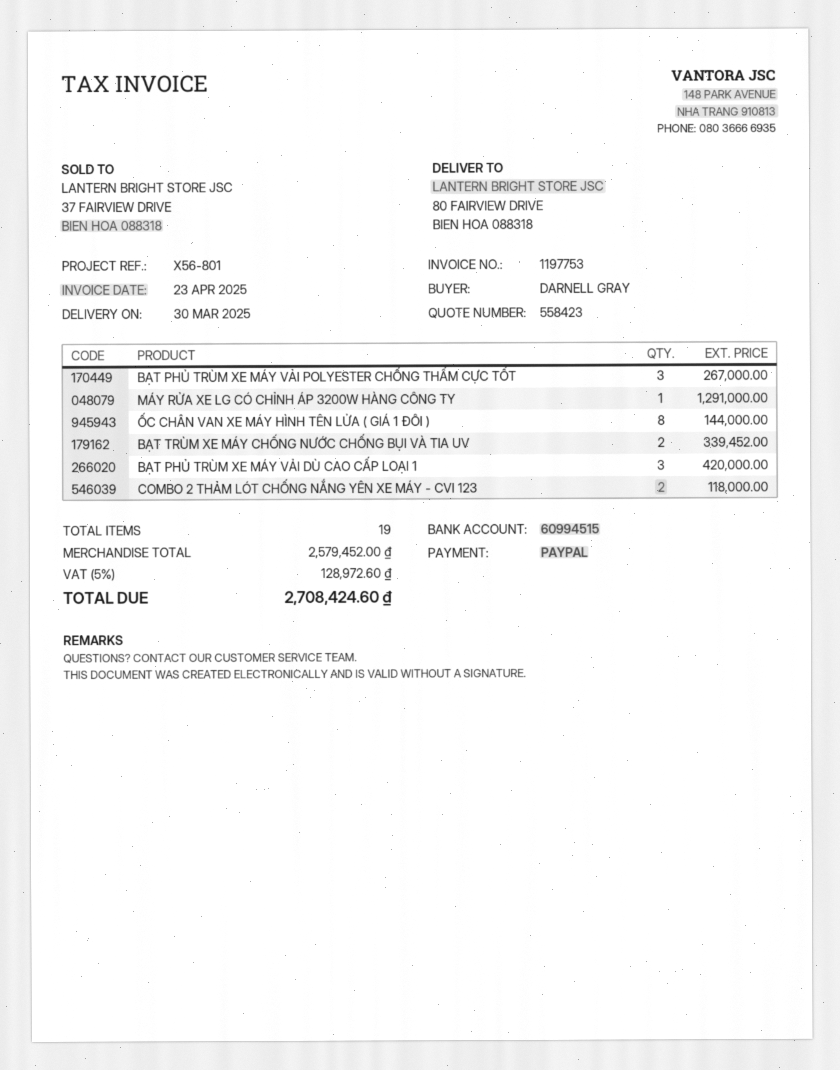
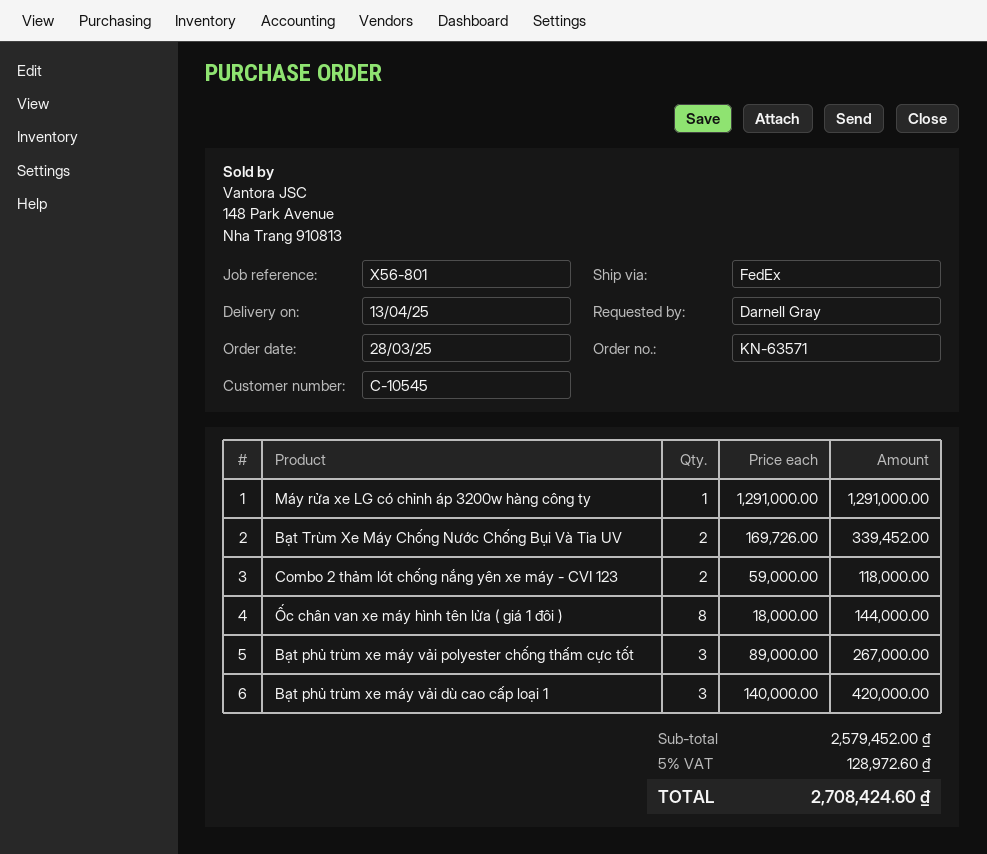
delivery date: 2025-03-30 -> 2025-04-13

